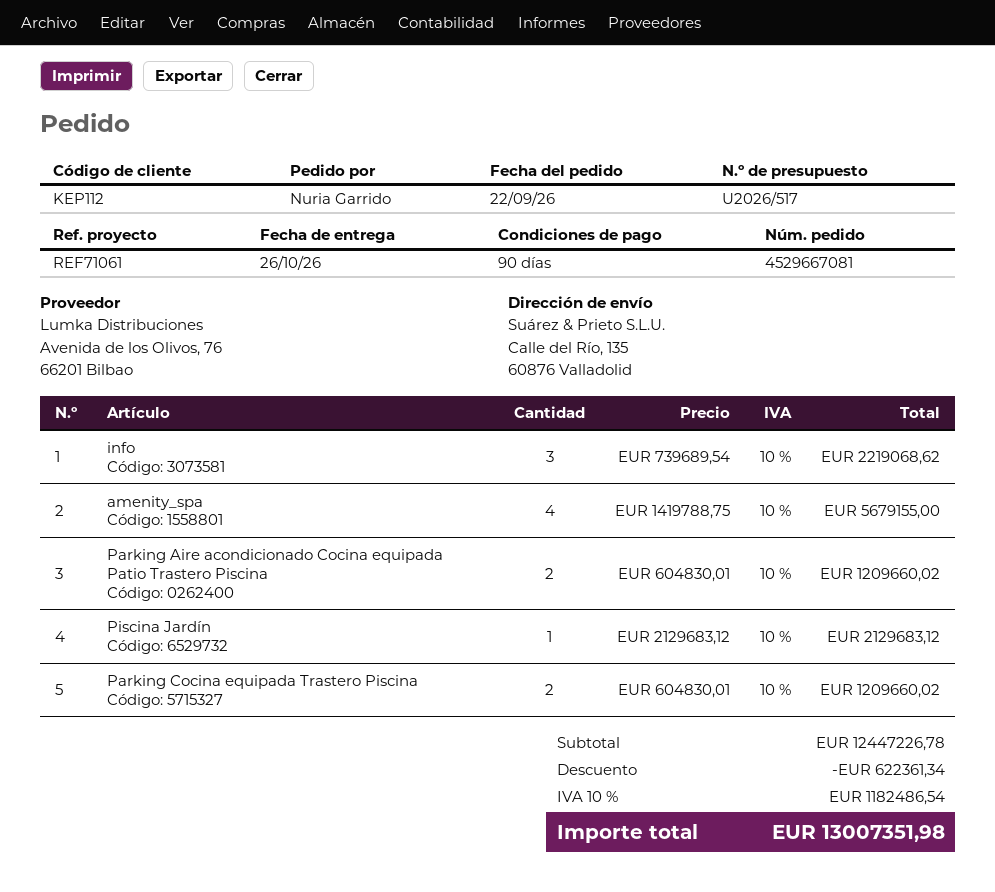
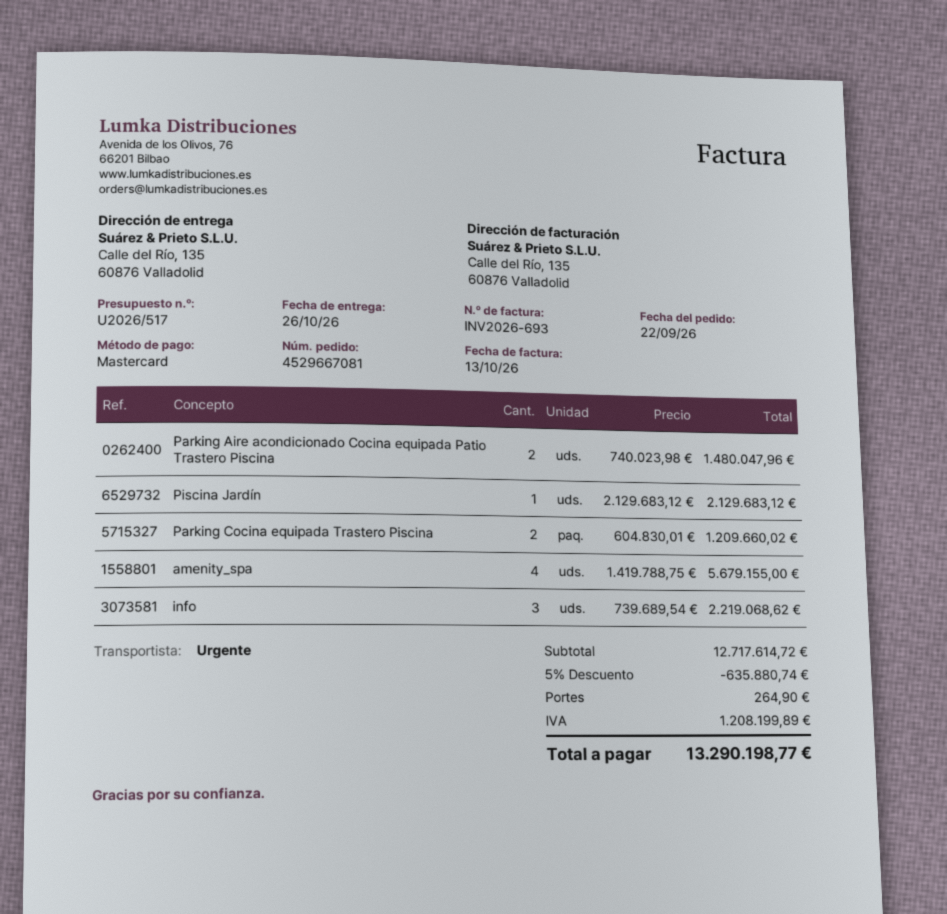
Parking Aire acondicionado Cocina equipada Patio Trastero Piscina: 2 x 604830.01 = 1209660.02 -> 2 x 740023.98 = 1480047.96
subtotal: 12447226.78 -> 12717614.72
discount: 622361.34 -> 635880.74
shipping: none -> 264.90
tax: 1182486.54 -> 1208199.89
total: 13007351.98 -> 13290198.77

